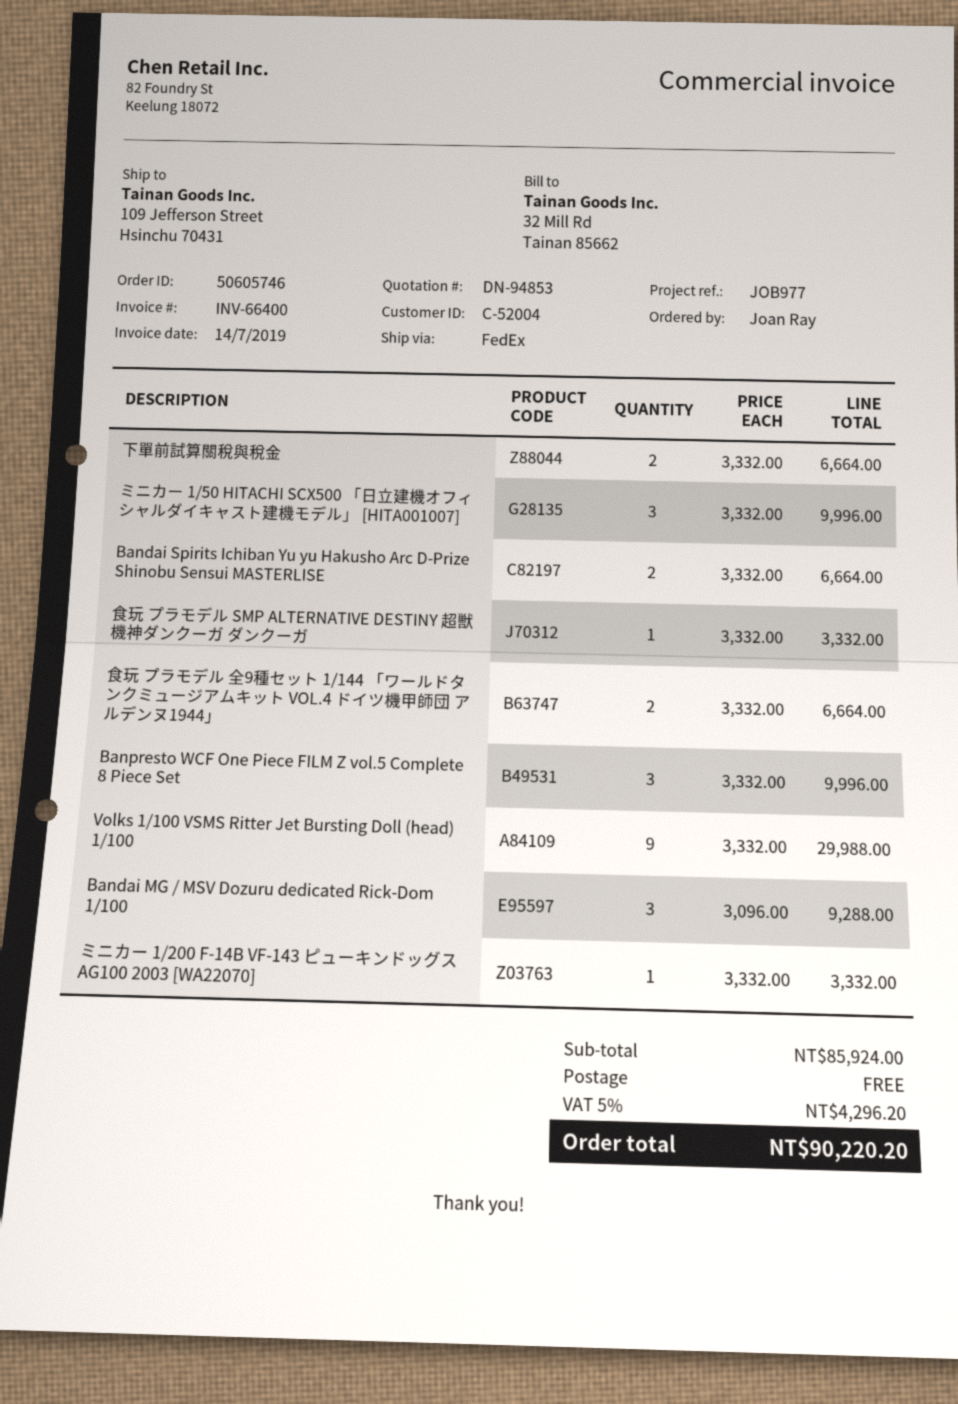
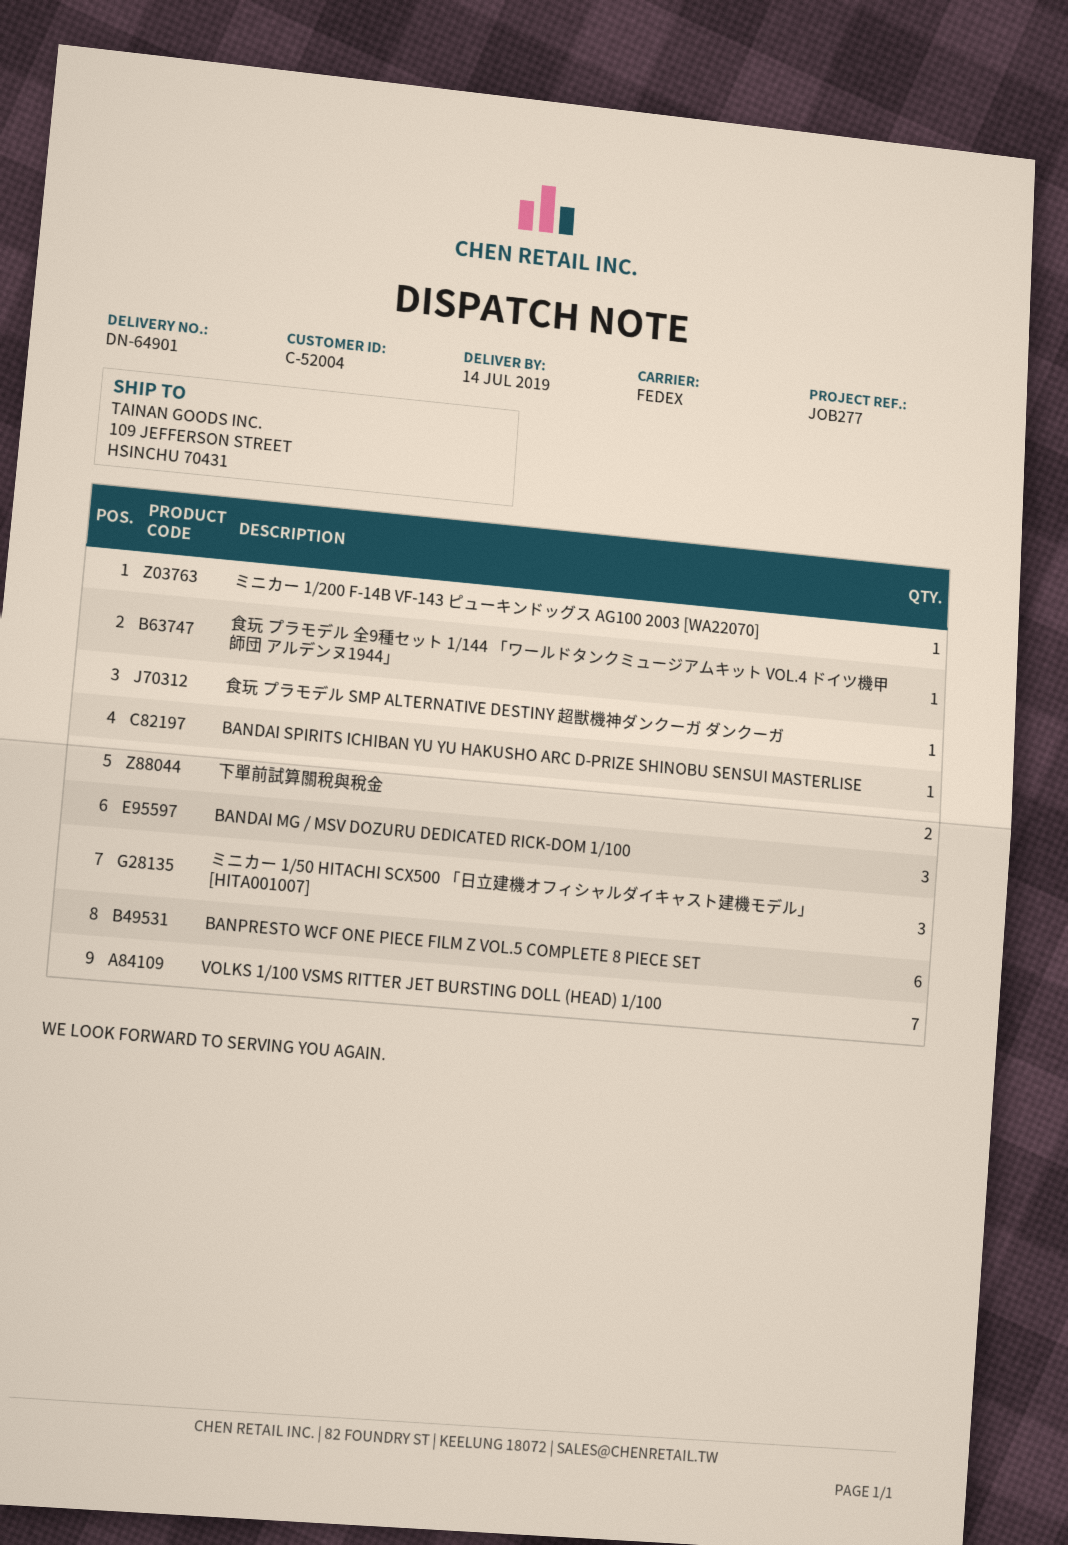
reference: JOB977 -> JOB277
Bandai Spirits Ichiban Yu yu Hakusho Arc D-Prize Shinobu Sensui MASTERLISE: 2 -> 1
食玩 プラモデル 全9種セット 1/144 「ワールドタンクミュージアムキット VOL.4 ドイツ機甲師団 アルデンヌ1944」: 2 -> 1
Banpresto WCF One Piece FILM Z vol.5 Complete 8 Piece Set: 3 -> 6
Volks 1/100 VSMS Ritter Jet Bursting Doll (head) 1/100: 9 -> 7

